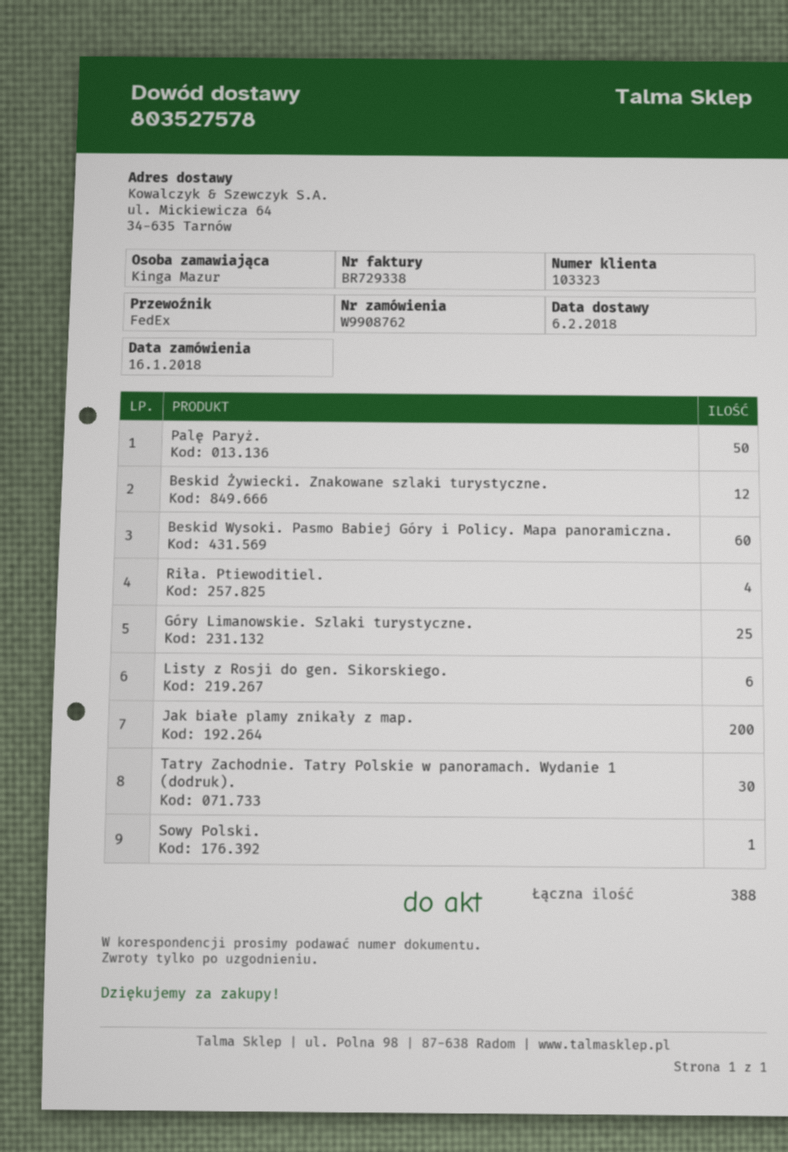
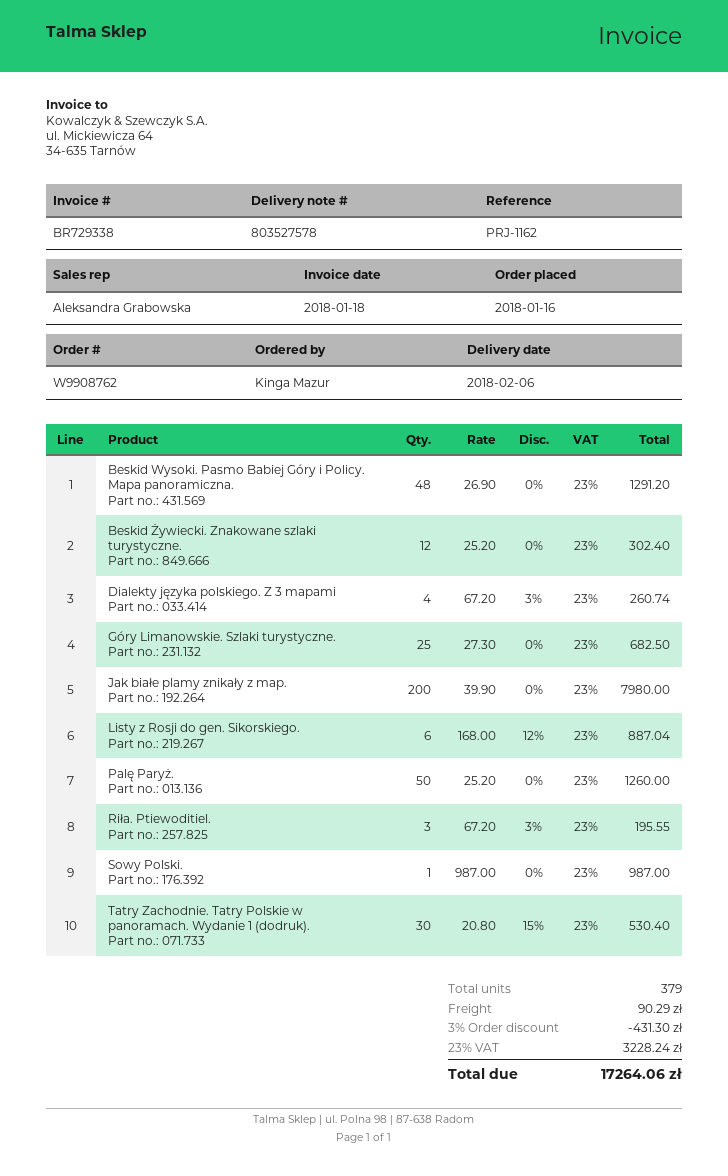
Beskid Wysoki. Pasmo Babiej Góry i Policy. Mapa panoramiczna.: 60 -> 48
Riła. Ptiewoditiel.: 4 -> 3
Dialekty języka polskiego. Z 3 mapami: none -> 4
total quantity: 388 -> 379

